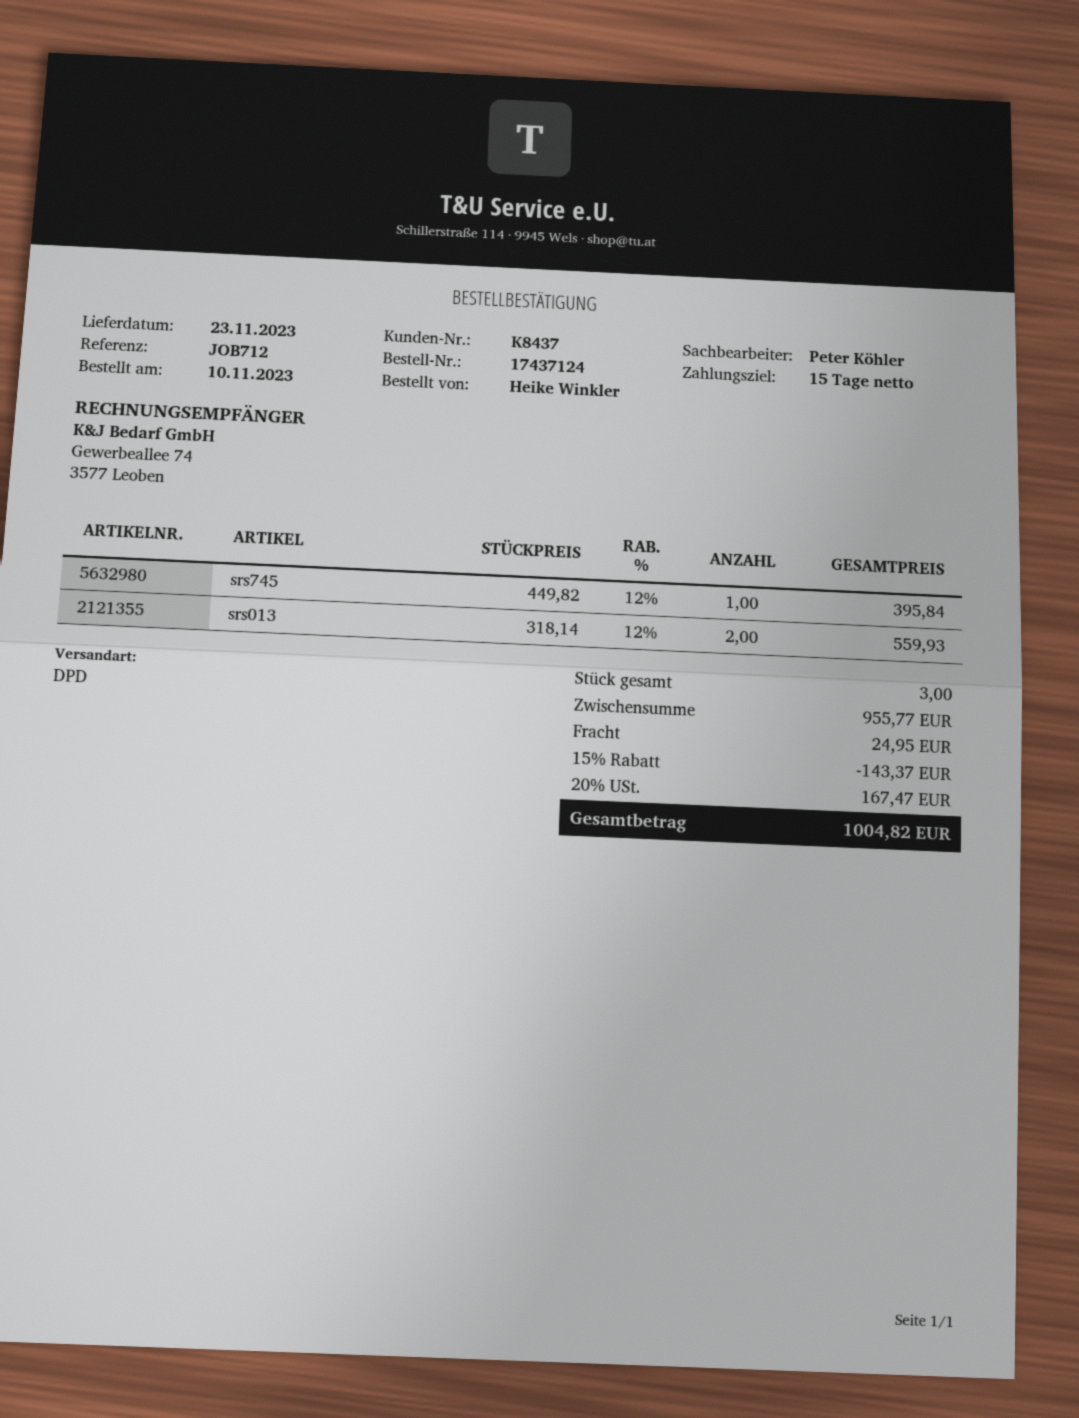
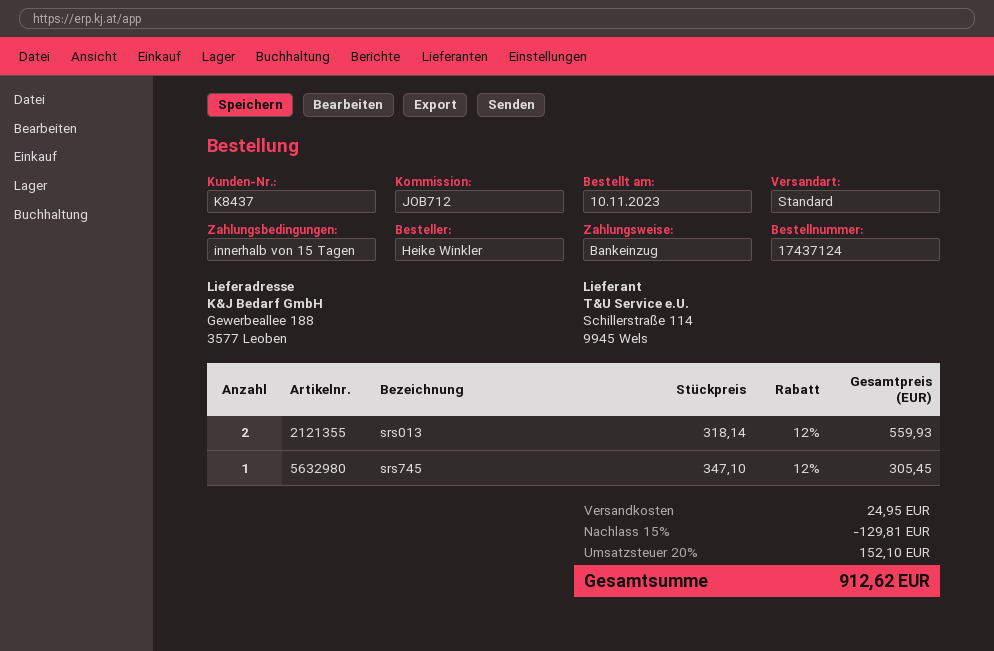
shipping method: DPD -> standard
srs745: 1 x 449.82 - 12% = 395.84 -> 1 x 347.10 - 12% = 305.45
discount: 15% = 143.37 -> 15% = 129.81
tax: 20% = 167.47 -> 20% = 152.10
total: 1004.82 -> 912.62

